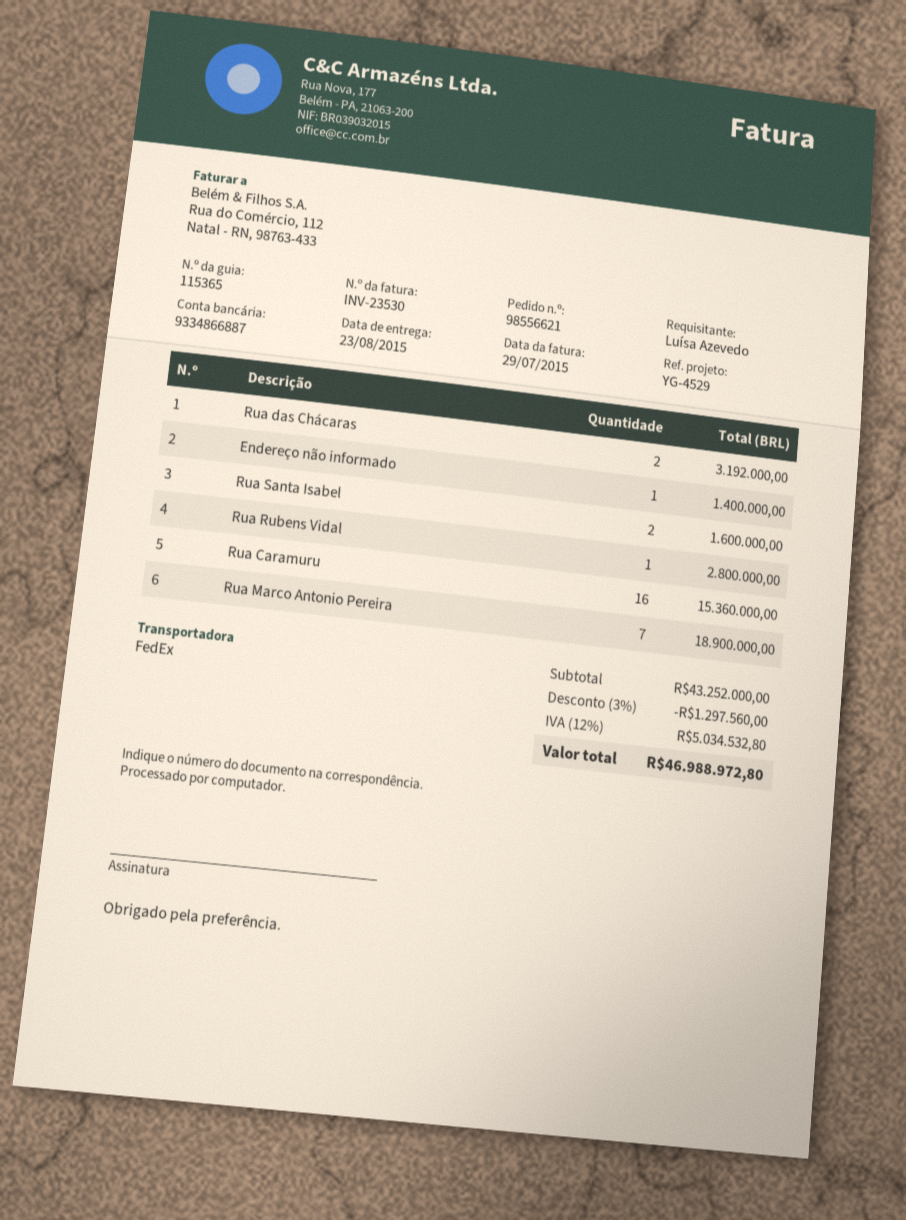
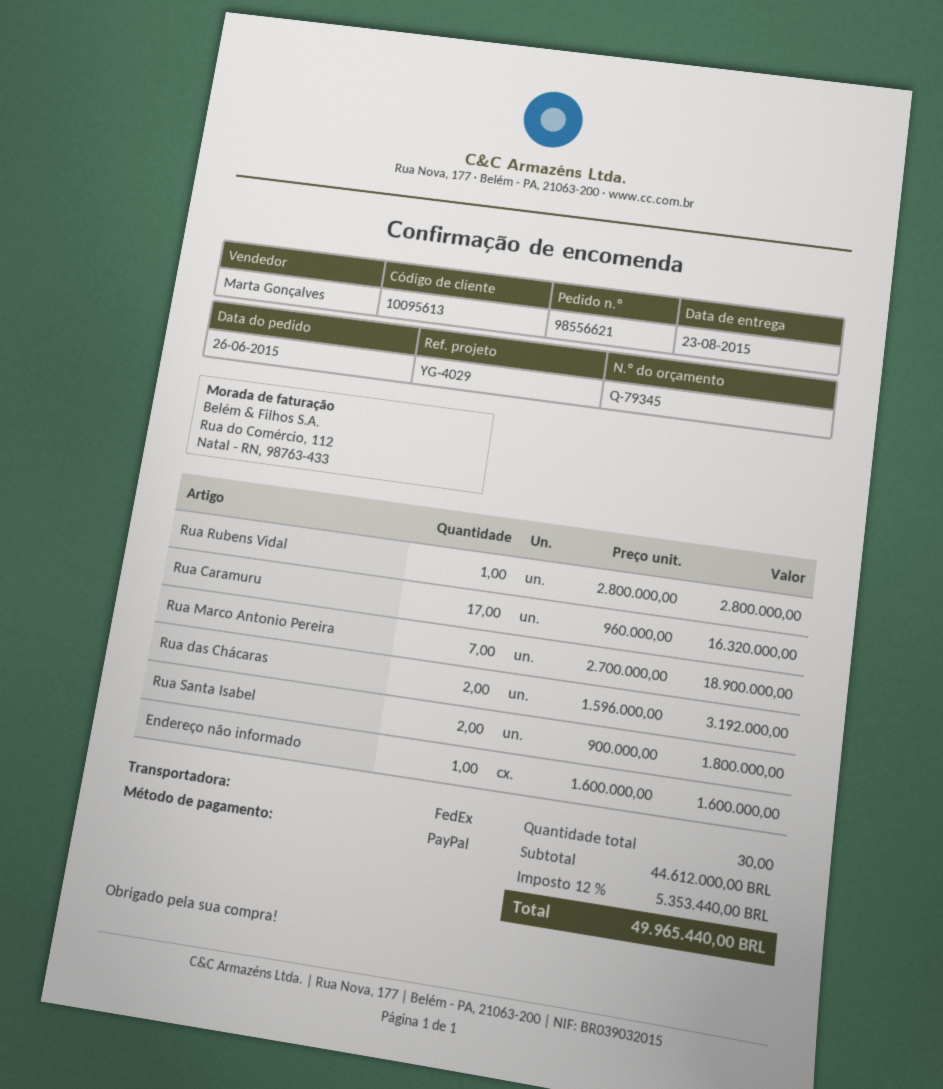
reference: YG-4529 -> YG-4029
Endereço não informado: 1 for 1400000.00 -> 1 for 1600000.00
Rua Santa Isabel: 2 for 1600000.00 -> 2 for 1800000.00
Rua Caramuru: 16 for 15360000.00 -> 17 for 16320000.00
subtotal: 43252000.00 -> 44612000.00
discount: 3% = 1297560.00 -> none
tax: 12% = 5034532.80 -> 12% = 5353440.00
total: 46988972.80 -> 49965440.00

